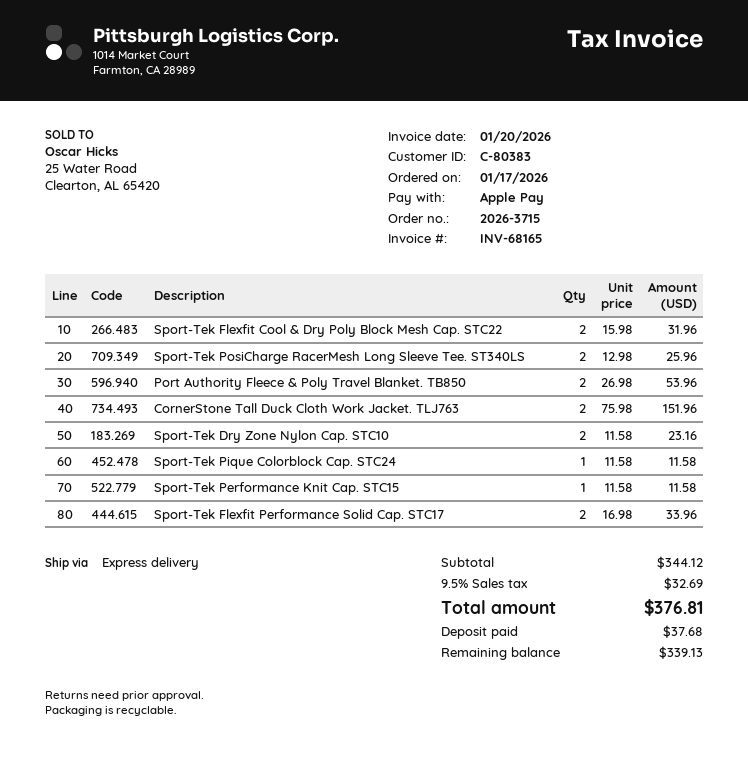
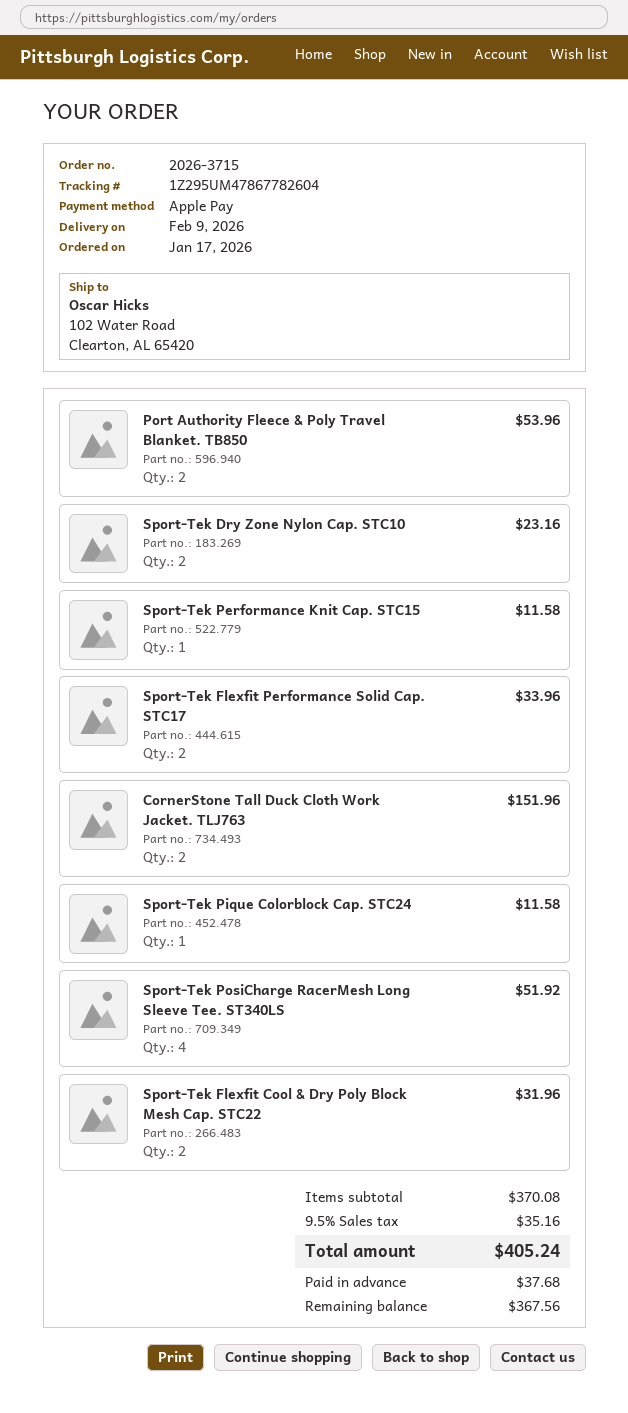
Sport-Tek PosiCharge RacerMesh Long Sleeve Tee. ST340LS: 2 for 25.96 -> 4 for 51.92
subtotal: 344.12 -> 370.08
tax: 9.5% = 32.69 -> 9.5% = 35.16
total: 376.81 -> 405.24
balance: 339.13 -> 367.56

